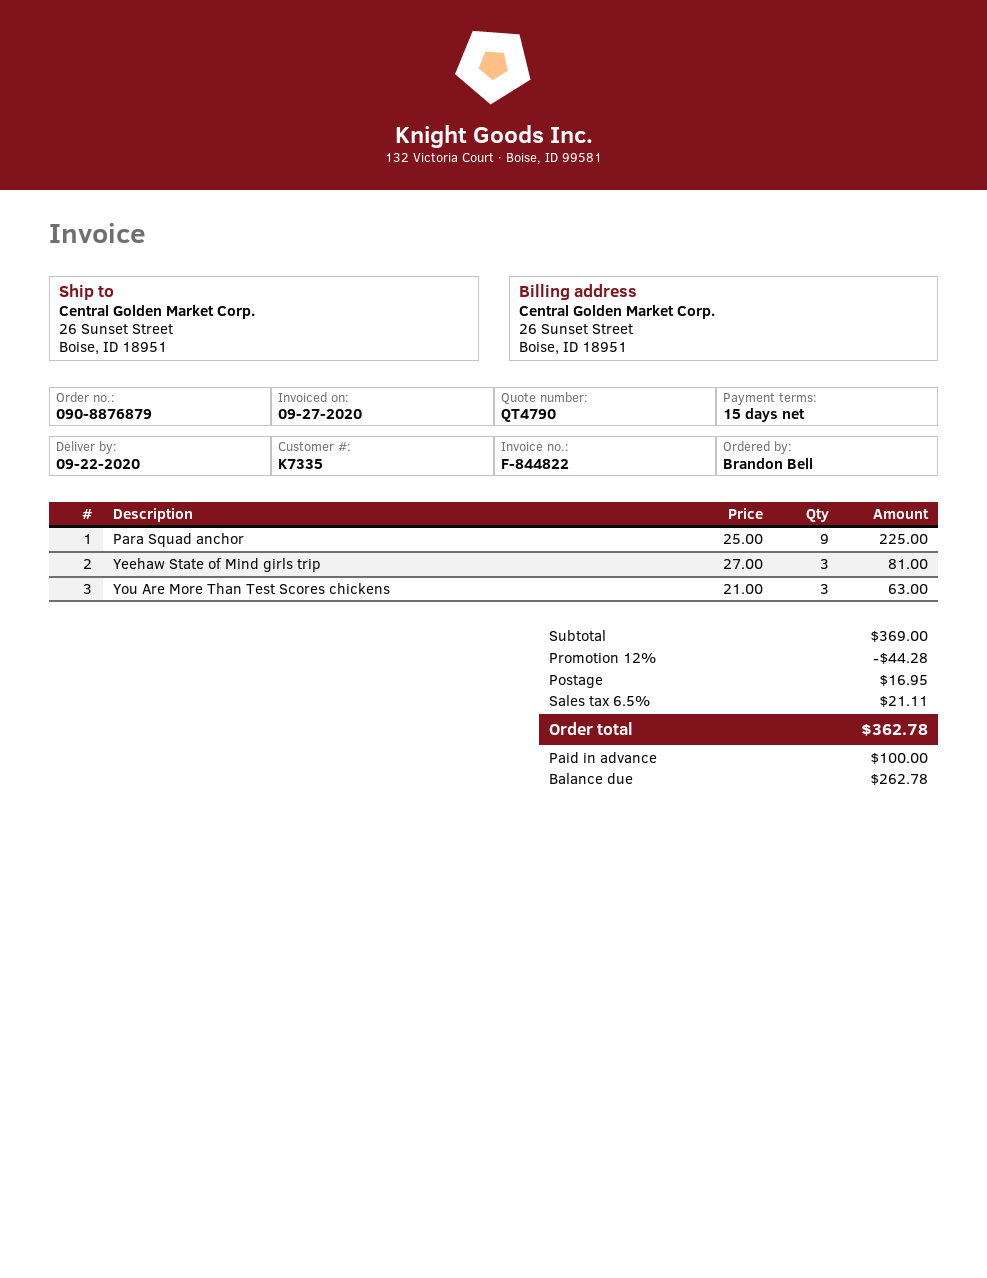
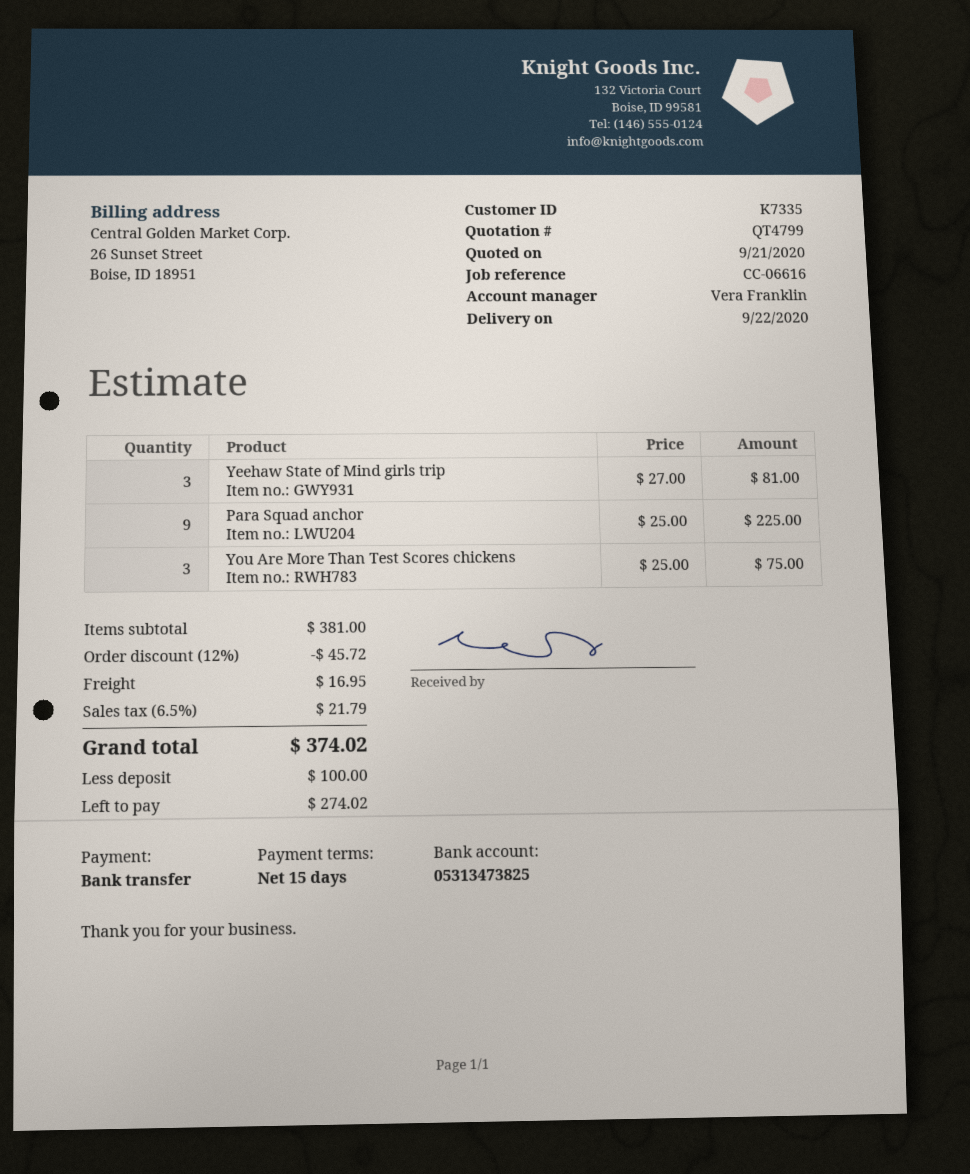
quote number: QT4790 -> QT4799
You Are More Than Test Scores chickens: 3 x 21.00 = 63.00 -> 3 x 25.00 = 75.00
subtotal: 369.00 -> 381.00
discount: 12% = 44.28 -> 12% = 45.72
tax: 6.5% = 21.11 -> 6.5% = 21.79
total: 362.78 -> 374.02
balance: 262.78 -> 274.02

